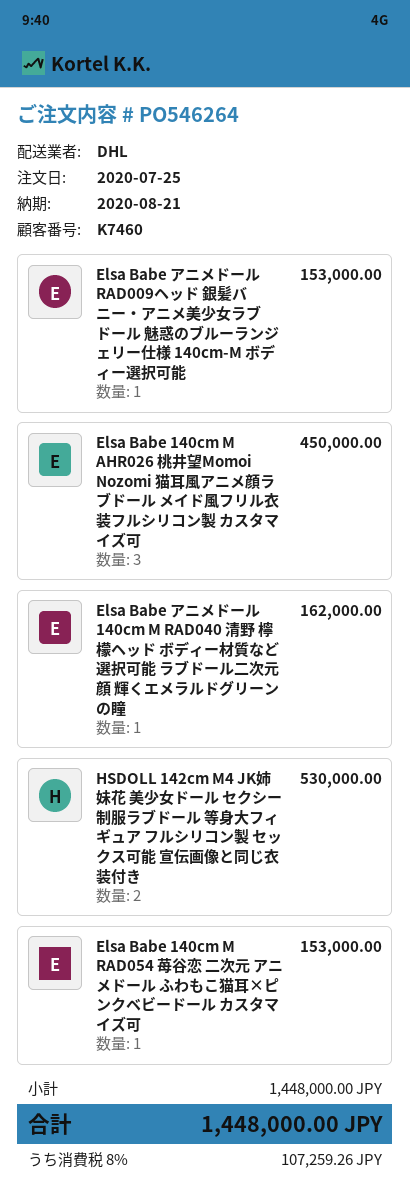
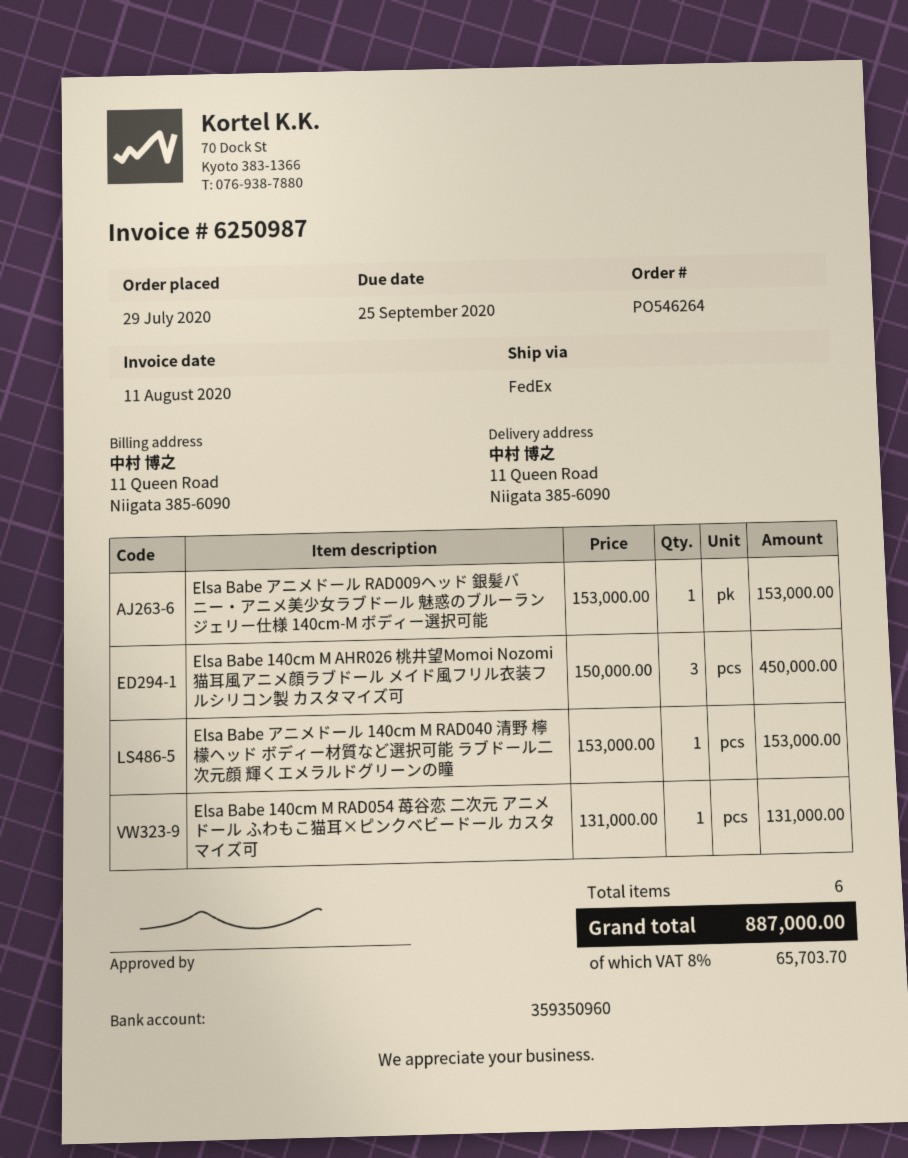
order date: 2020-07-25 -> 2020-07-29
shipping method: DHL -> FedEx
Elsa Babe アニメドール 140cm M RAD040 清野 檸檬ヘッド ボディー材質など選択可能 ラブドール二次元顔 輝くエメラルドグリーンの瞳: 1 for 162000.00 -> 1 for 153000.00
HSDOLL 142cm M4 JK姉妹花 美少女ドール セクシー制服ラブドール 等身大フィギュア フルシリコン製 セックス可能 宣伝画像と同じ衣装付き: 2 for 530000.00 -> none
Elsa Babe 140cm M RAD054 苺谷恋 二次元 アニメドール ふわもこ猫耳×ピンクベビードール カスタマイズ可: 1 for 153000.00 -> 1 for 131000.00
tax: 8% = 107259.26 -> 8% = 65703.70
total: 1448000.00 -> 887000.00

